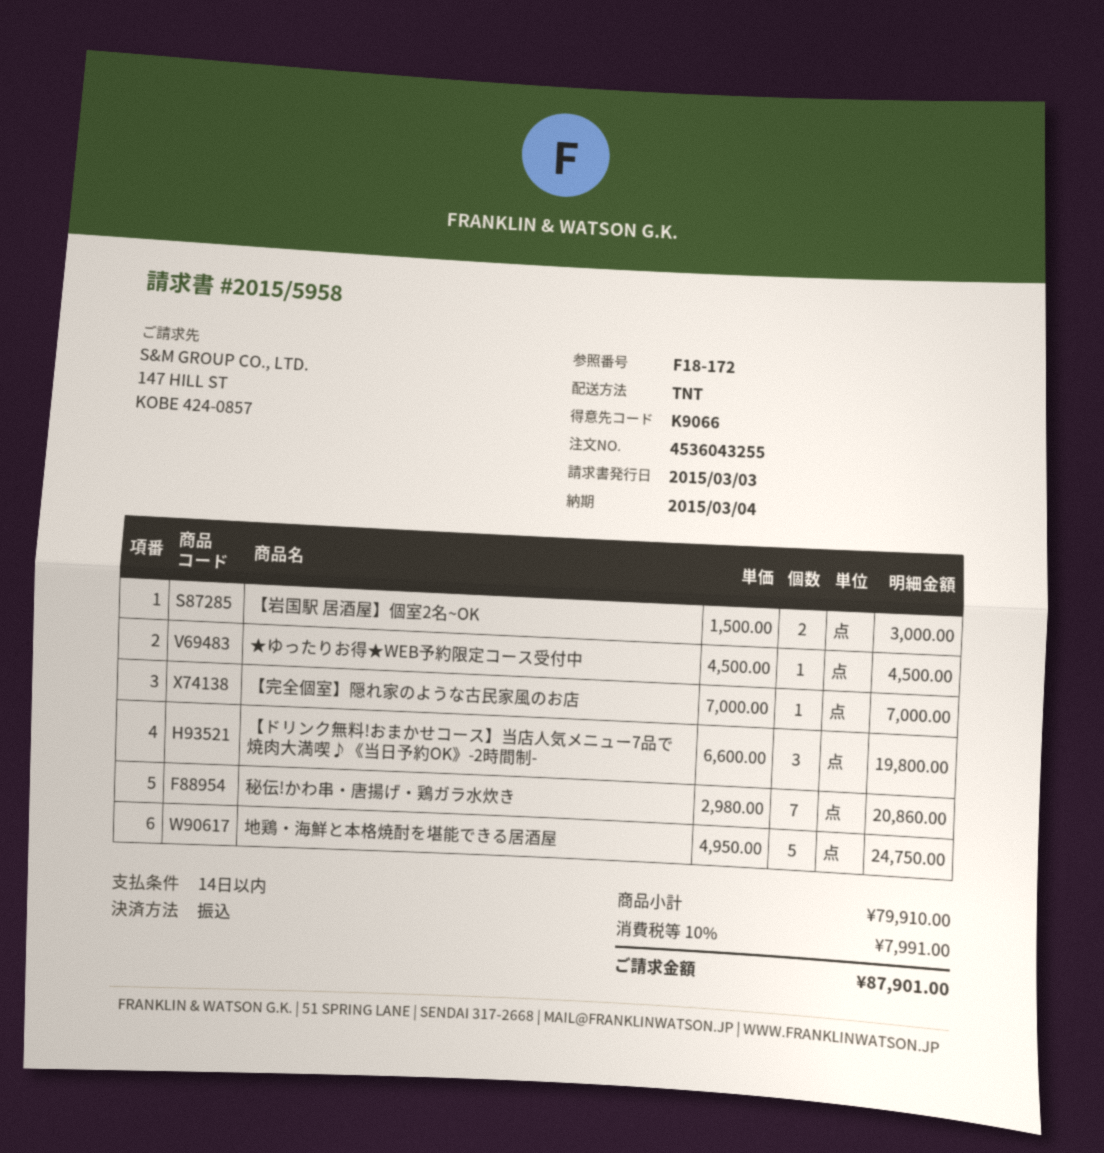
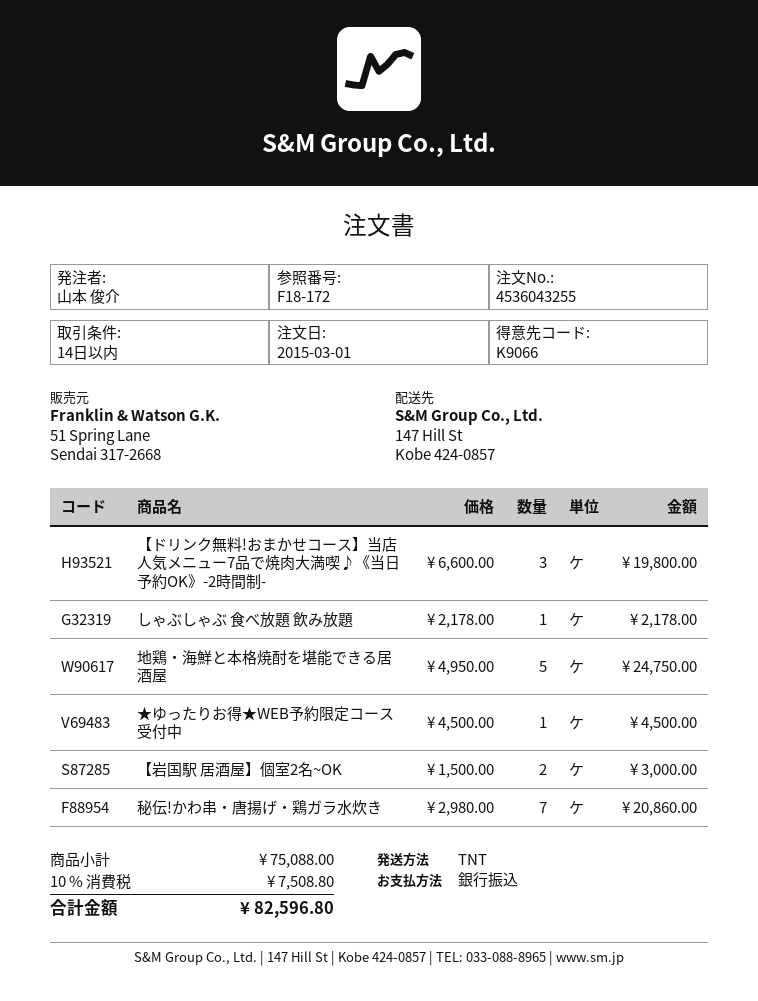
【完全個室】隠れ家のような古民家風のお店: 1 x 7000.00 = 7000.00 -> none
しゃぶしゃぶ 食べ放題 飲み放題: none -> 1 x 2178.00 = 2178.00
subtotal: 79910.00 -> 75088.00
tax: 10% = 7991.00 -> 10% = 7508.80
total: 87901.00 -> 82596.80

